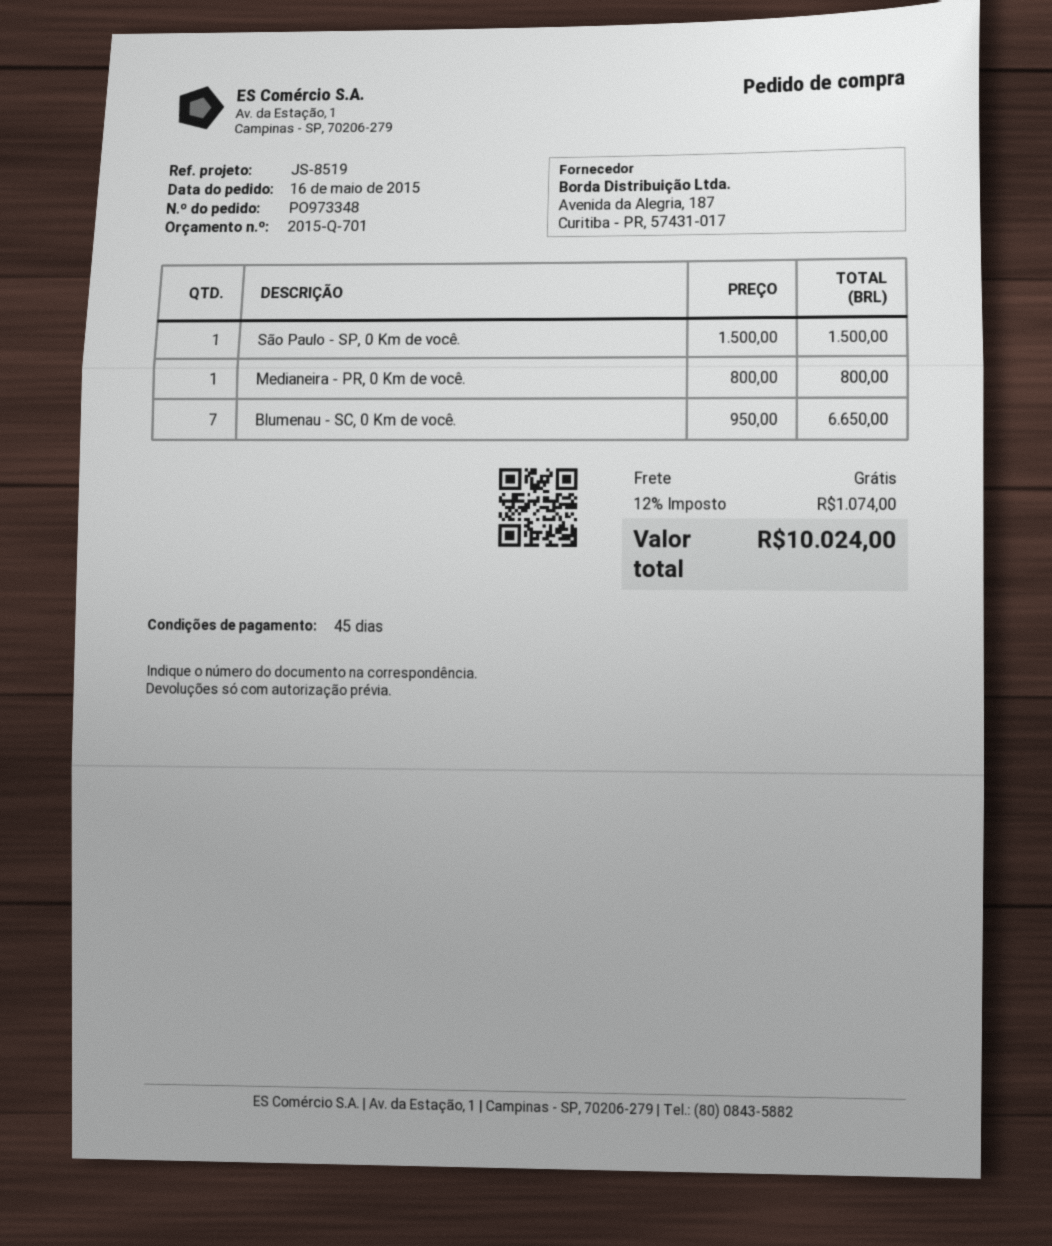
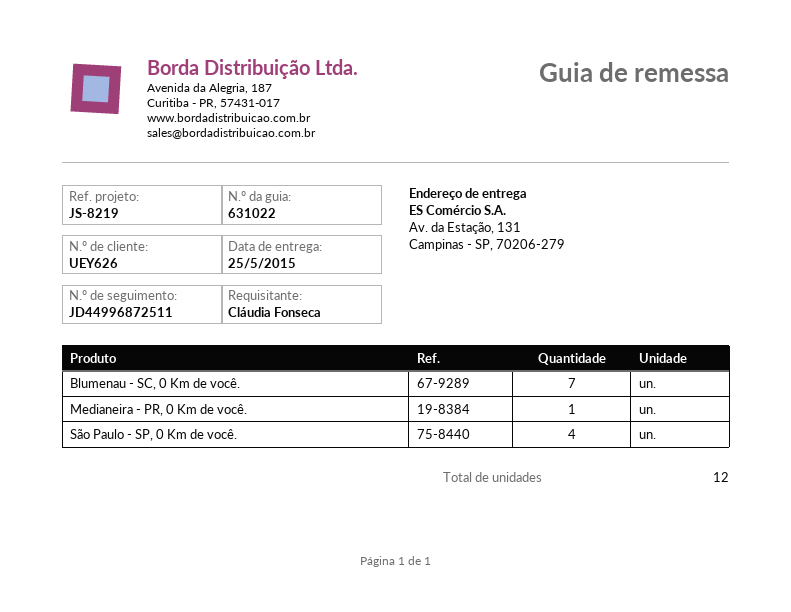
reference: JS-8519 -> JS-8219
São Paulo - SP, 0 Km de você.: 1 -> 4

